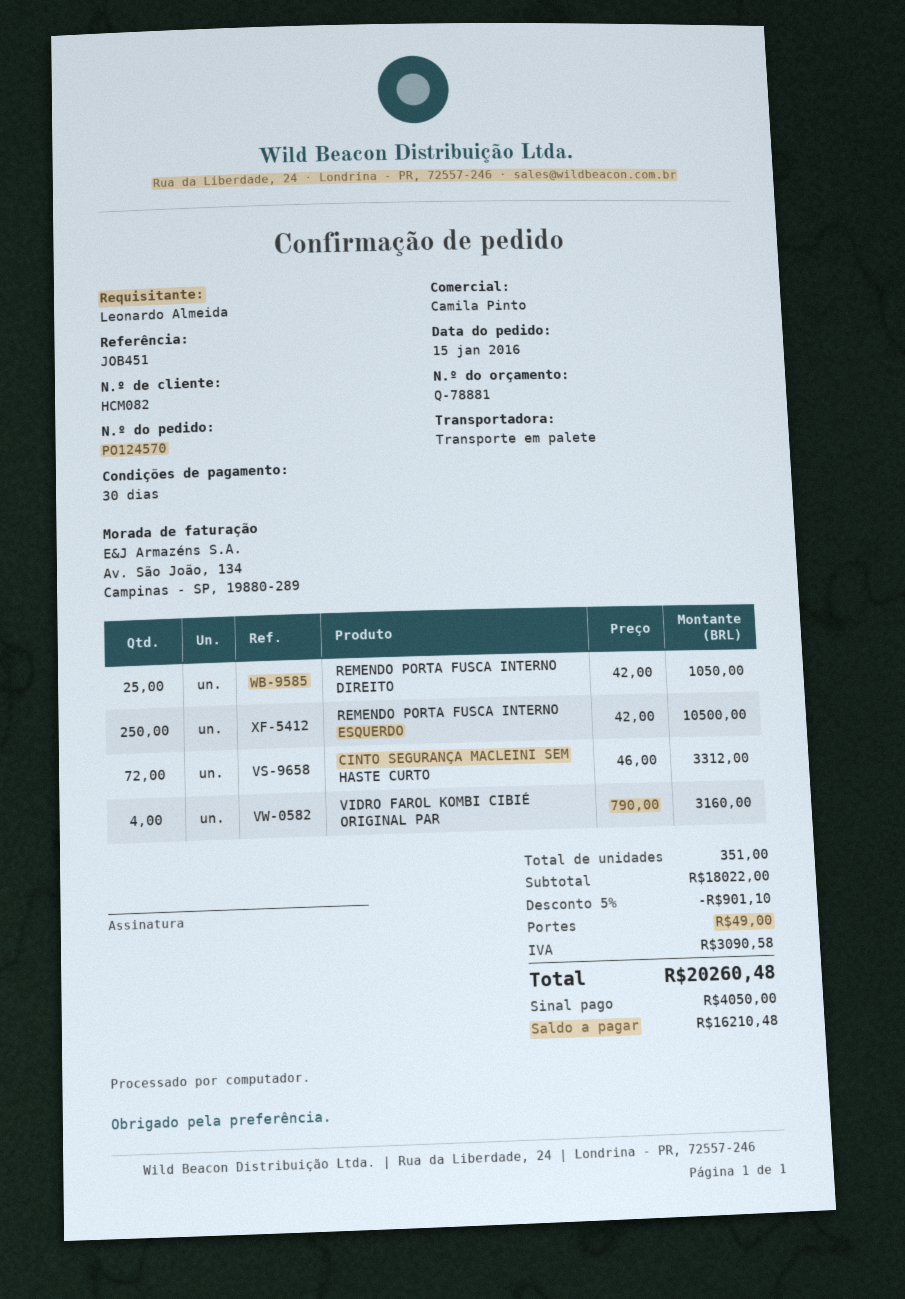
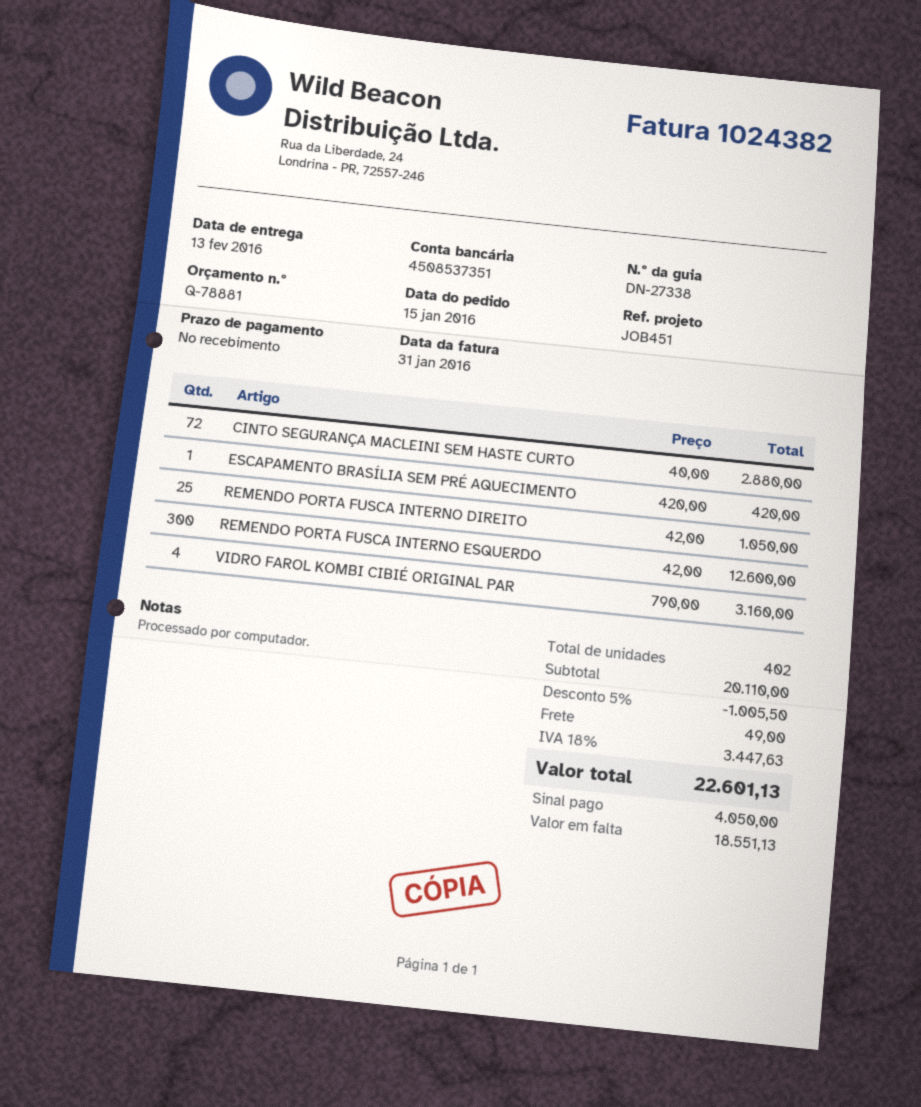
payment terms: 30 days -> on receipt
REMENDO PORTA FUSCA INTERNO ESQUERDO: 250 x 42.00 = 10500.00 -> 300 x 42.00 = 12600.00
CINTO SEGURANÇA MACLEINI SEM HASTE CURTO: 72 x 46.00 = 3312.00 -> 72 x 40.00 = 2880.00
ESCAPAMENTO BRASÍLIA SEM PRÉ AQUECIMENTO: none -> 1 x 420.00 = 420.00
total quantity: 351 -> 402
subtotal: 18022.00 -> 20110.00
discount: 5% = 901.10 -> 5% = 1005.50
tax: 3090.58 -> 3447.63
total: 20260.48 -> 22601.13
balance: 16210.48 -> 18551.13

